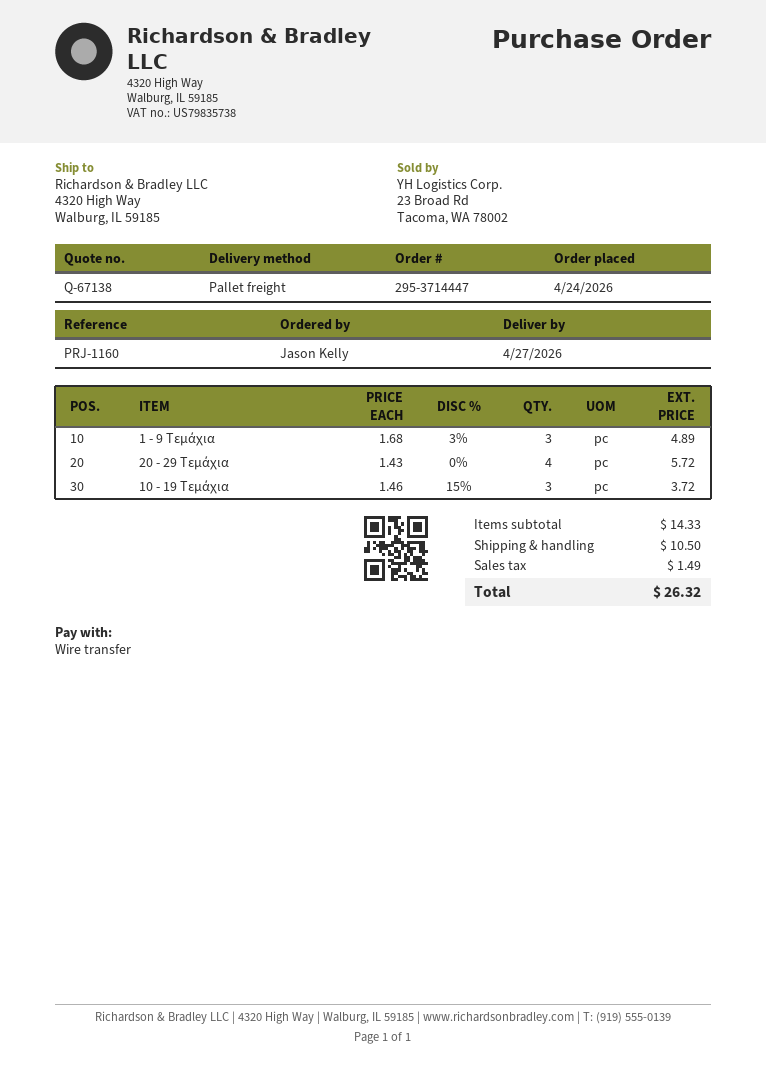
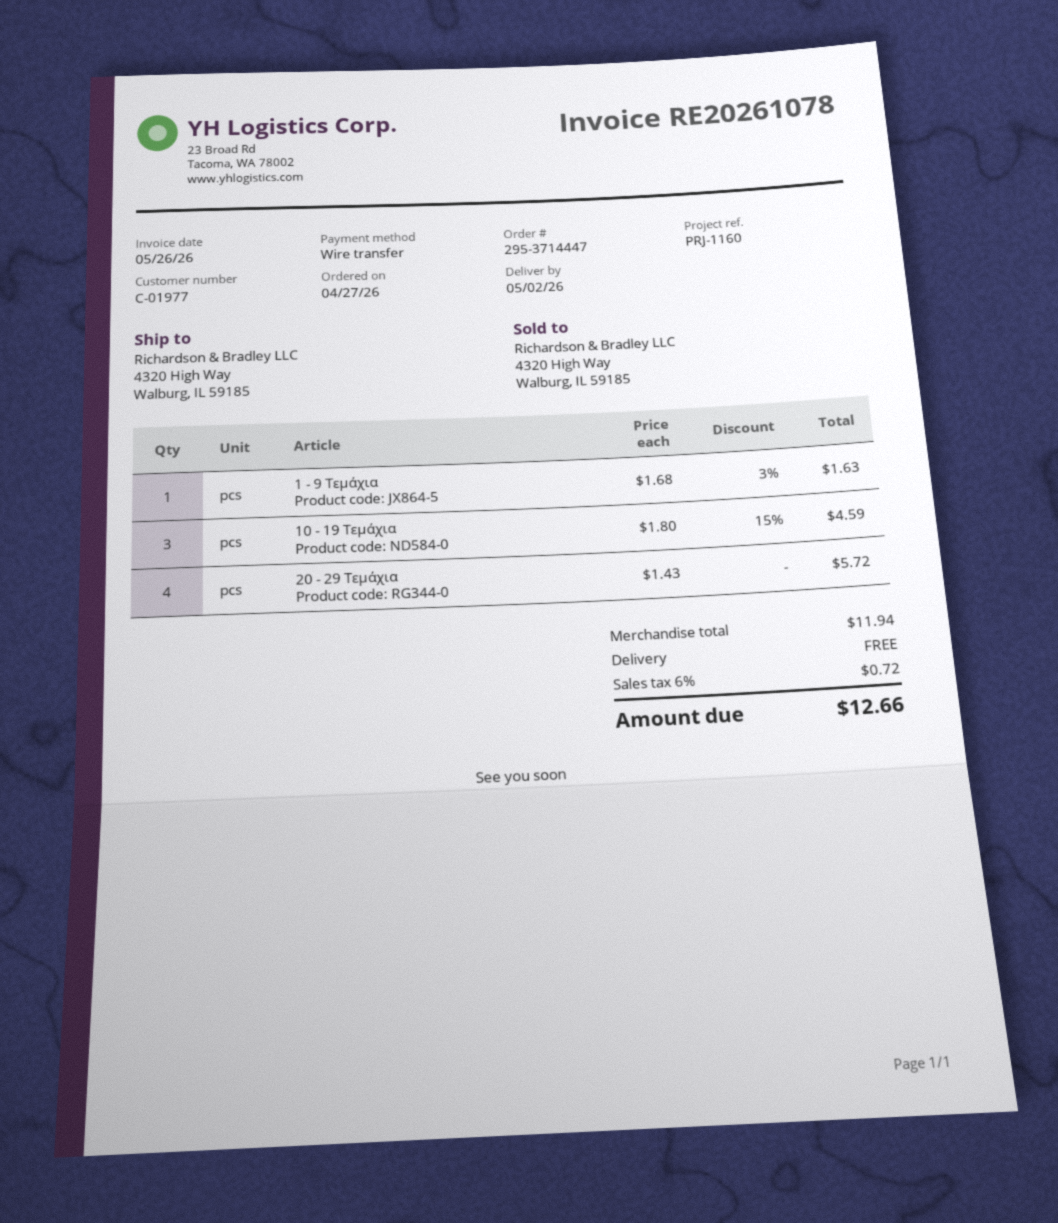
order date: 2026-04-24 -> 2026-04-27
delivery date: 2026-04-27 -> 2026-05-02
1 - 9 Τεμάχια: 3 x 1.68 - 3% = 4.89 -> 1 x 1.68 - 3% = 1.63
10 - 19 Τεμάχια: 3 x 1.46 - 15% = 3.72 -> 3 x 1.80 - 15% = 4.59
subtotal: 14.33 -> 11.94
shipping: 10.50 -> 0.00
tax: 1.49 -> 0.72
total: 26.32 -> 12.66

